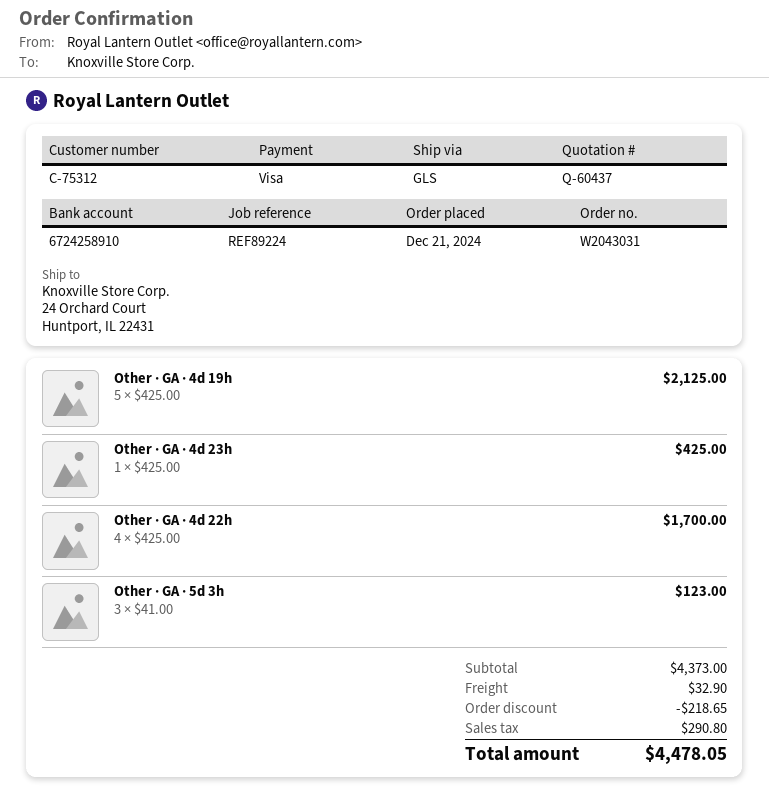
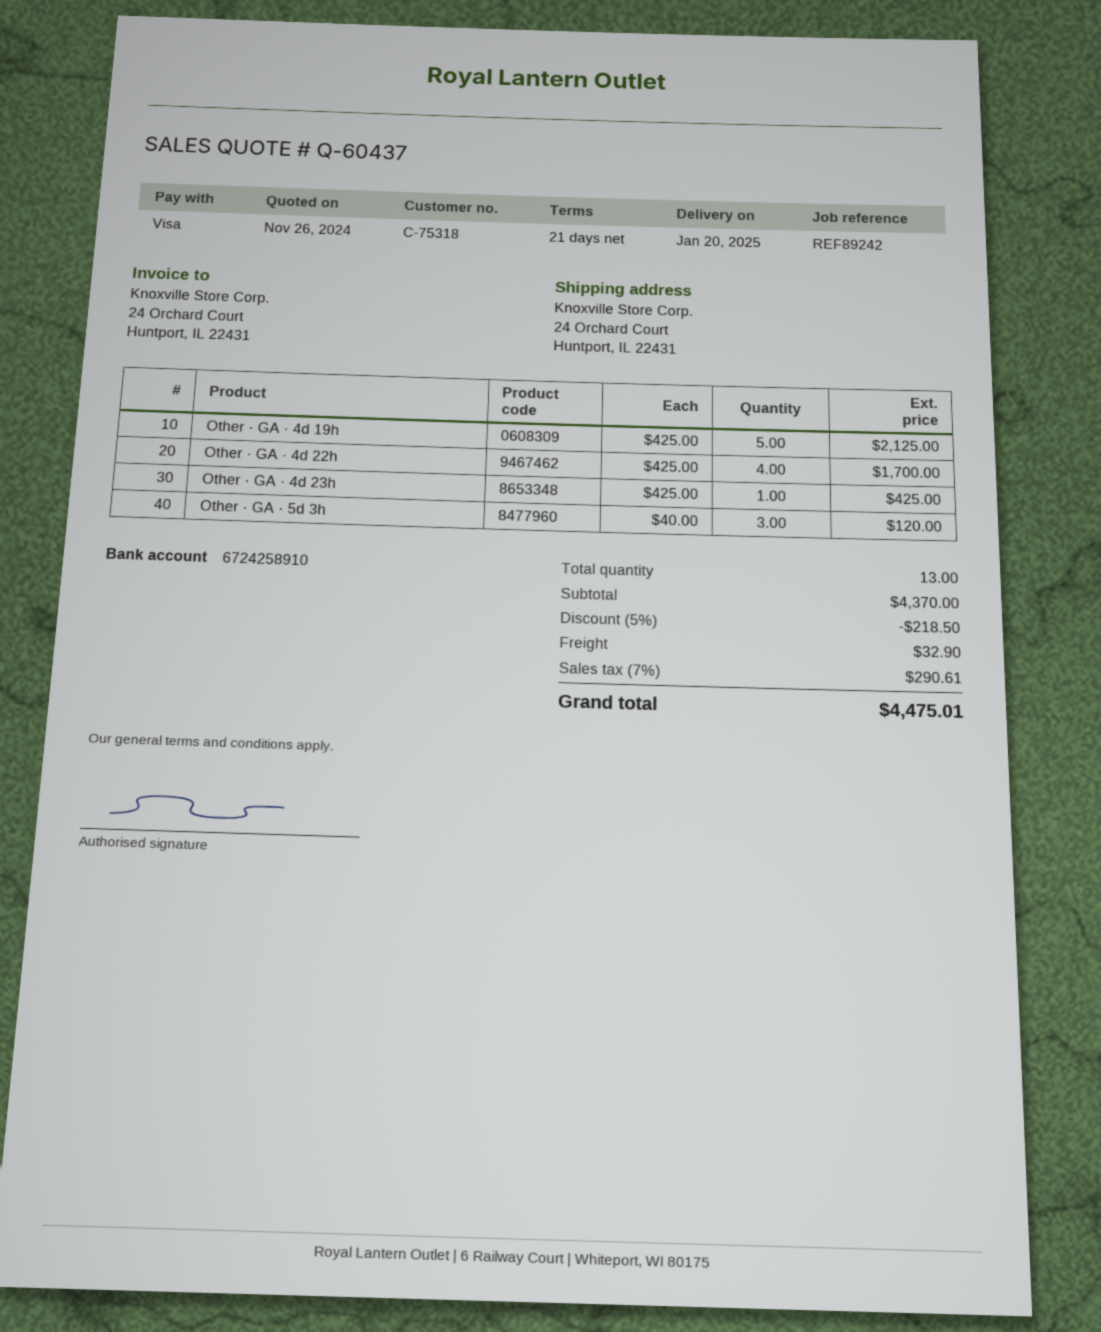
customer number: C-75312 -> C-75318
reference: REF89224 -> REF89242
Other · GA · 5d 3h: 3 x 41.00 = 123.00 -> 3 x 40.00 = 120.00
subtotal: 4373.00 -> 4370.00
discount: 218.65 -> 218.50
tax: 290.80 -> 290.61
total: 4478.05 -> 4475.01

